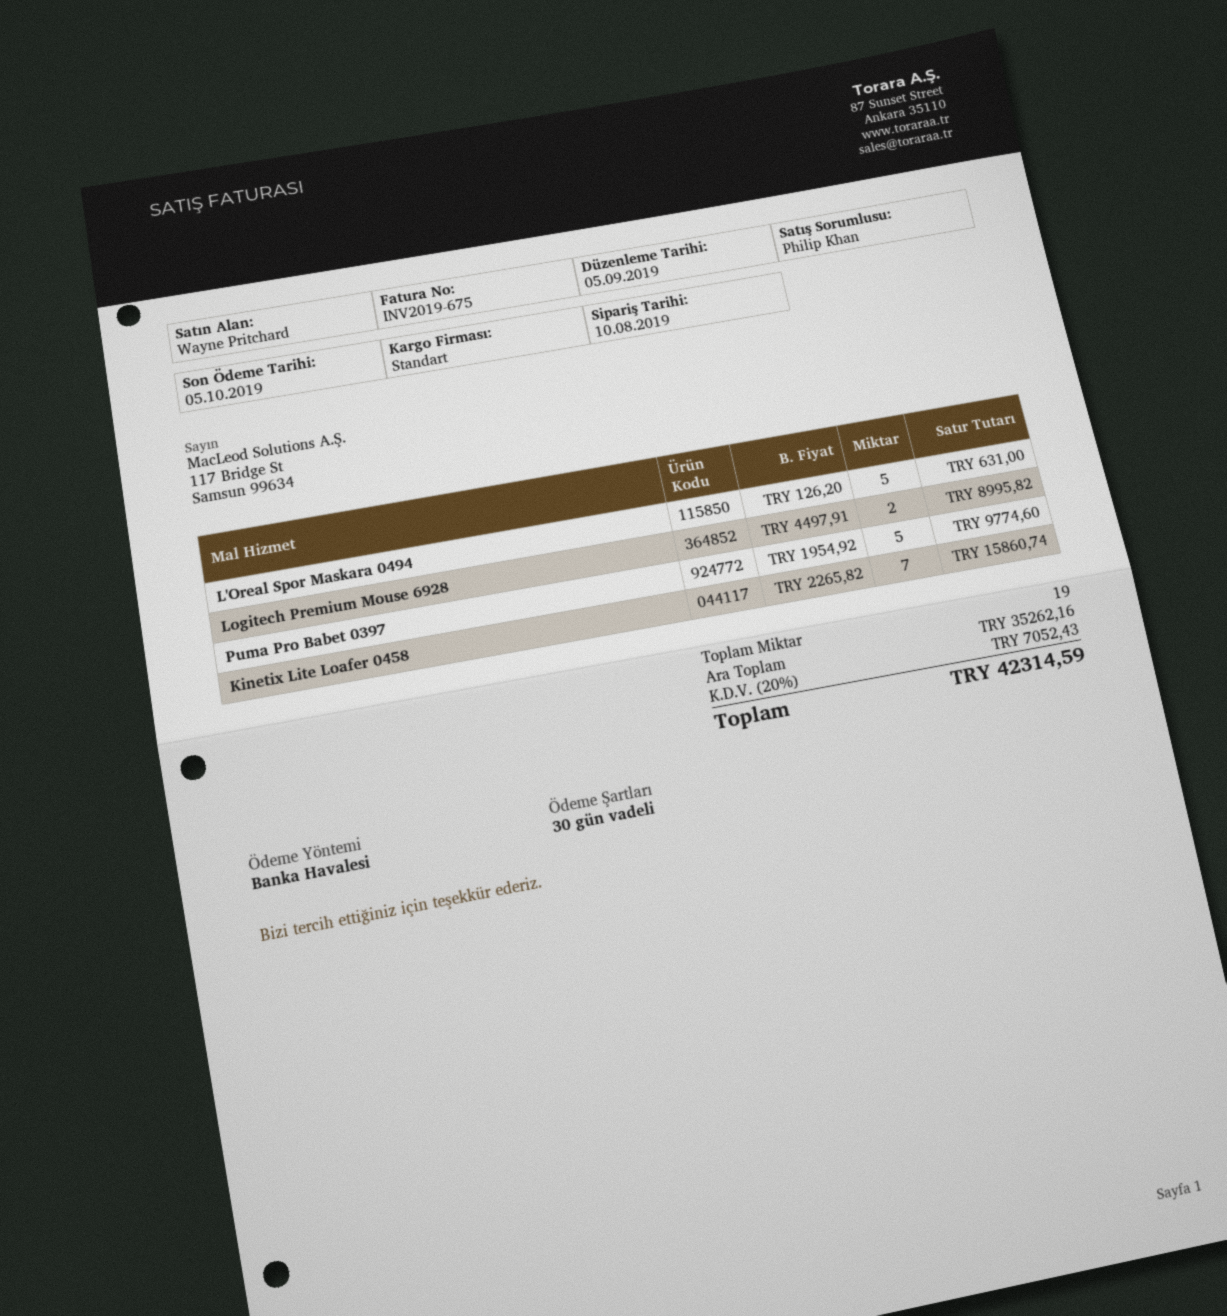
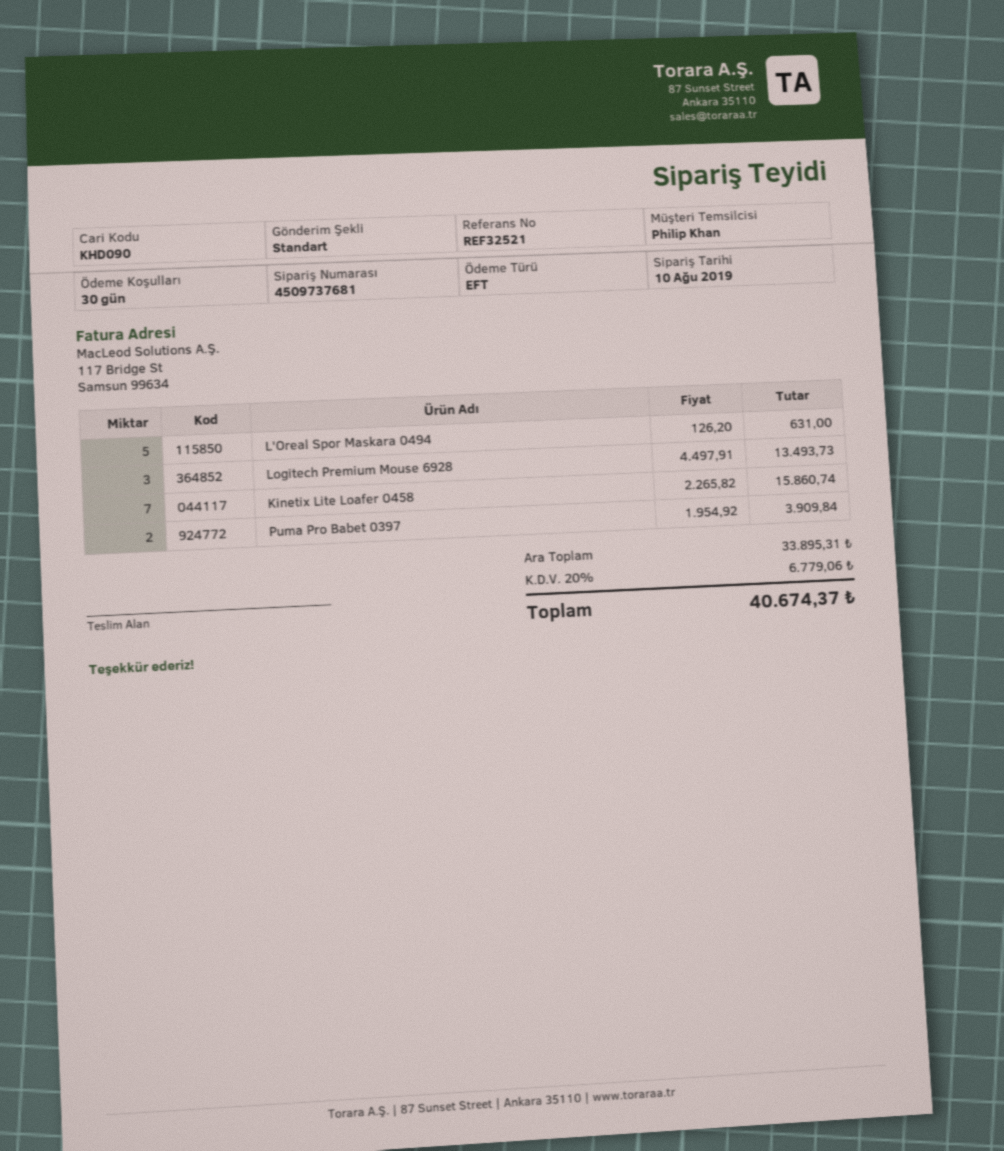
Logitech Premium Mouse 6928: 2 x 4497.91 = 8995.82 -> 3 x 4497.91 = 13493.73
Puma Pro Babet 0397: 5 x 1954.92 = 9774.60 -> 2 x 1954.92 = 3909.84
subtotal: 35262.16 -> 33895.31
tax: 20% = 7052.43 -> 20% = 6779.06
total: 42314.59 -> 40674.37

